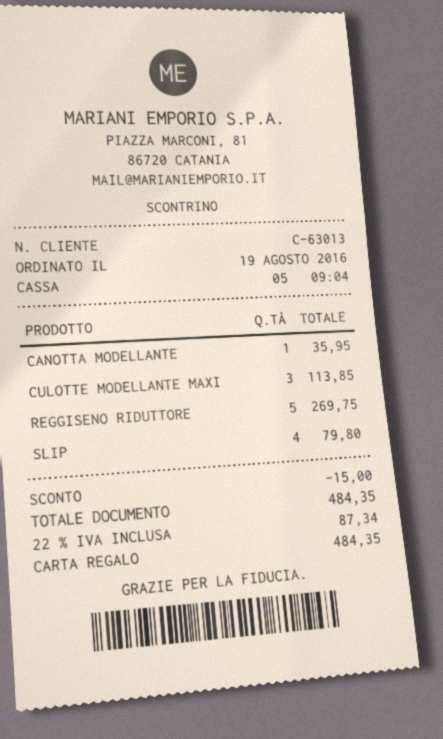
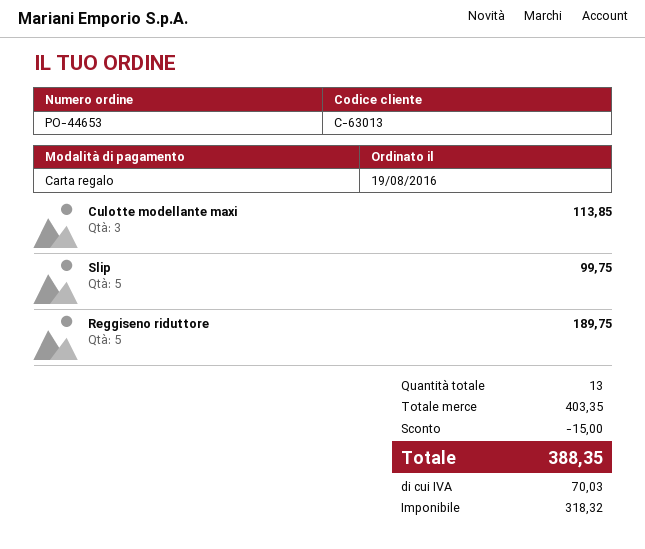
CANOTTA MODELLANTE: 1 for 35.95 -> none
REGGISENO RIDUTTORE: 5 for 269.75 -> 5 for 189.75
SLIP: 4 for 79.80 -> 5 for 99.75
tax: 87.34 -> 70.03
total: 484.35 -> 388.35

